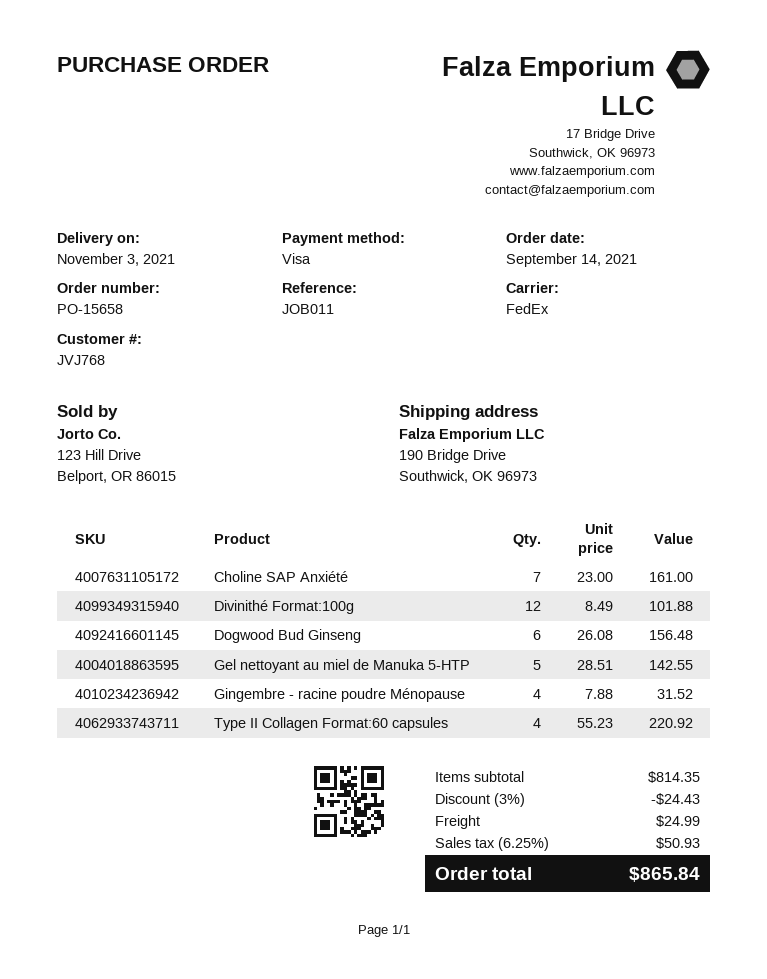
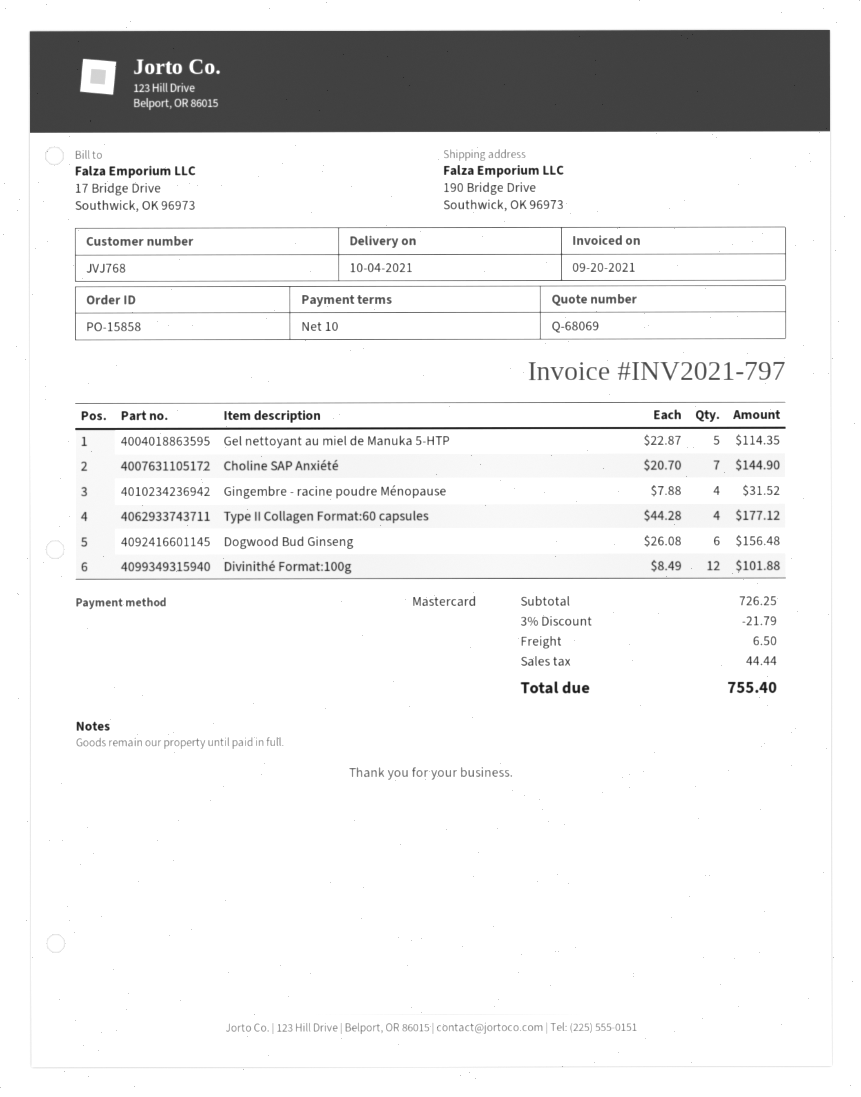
order number: PO-15658 -> PO-15858
delivery date: 2021-11-03 -> 2021-10-04
payment method: Visa -> Mastercard
Choline SAP Anxiété: 7 x 23.00 = 161.00 -> 7 x 20.70 = 144.90
Gel nettoyant au miel de Manuka 5-HTP: 5 x 28.51 = 142.55 -> 5 x 22.87 = 114.35
Type II Collagen Format:60 capsules: 4 x 55.23 = 220.92 -> 4 x 44.28 = 177.12
subtotal: 814.35 -> 726.25
discount: 3% = 24.43 -> 3% = 21.79
shipping: 24.99 -> 6.50
tax: 50.93 -> 44.44
total: 865.84 -> 755.40

